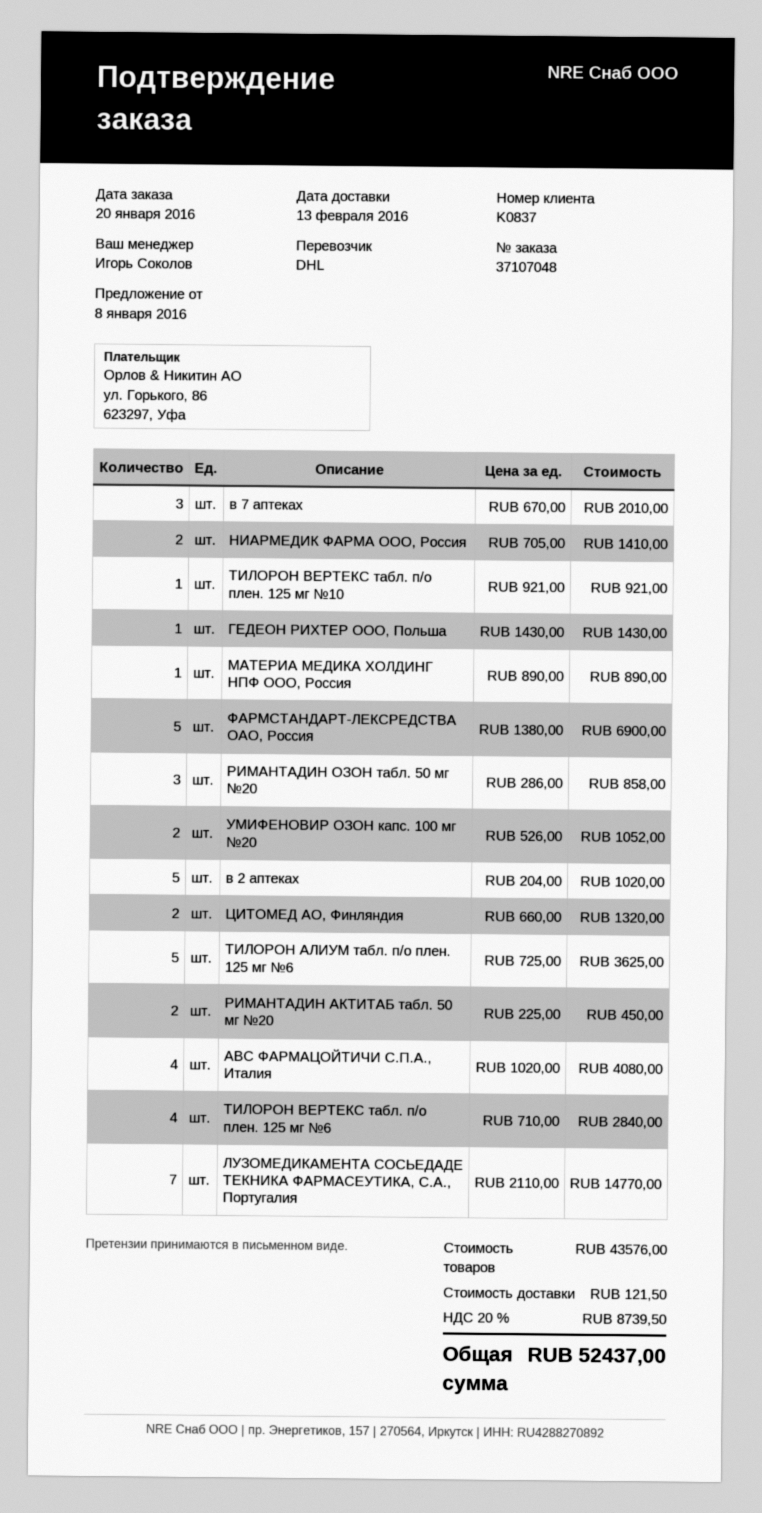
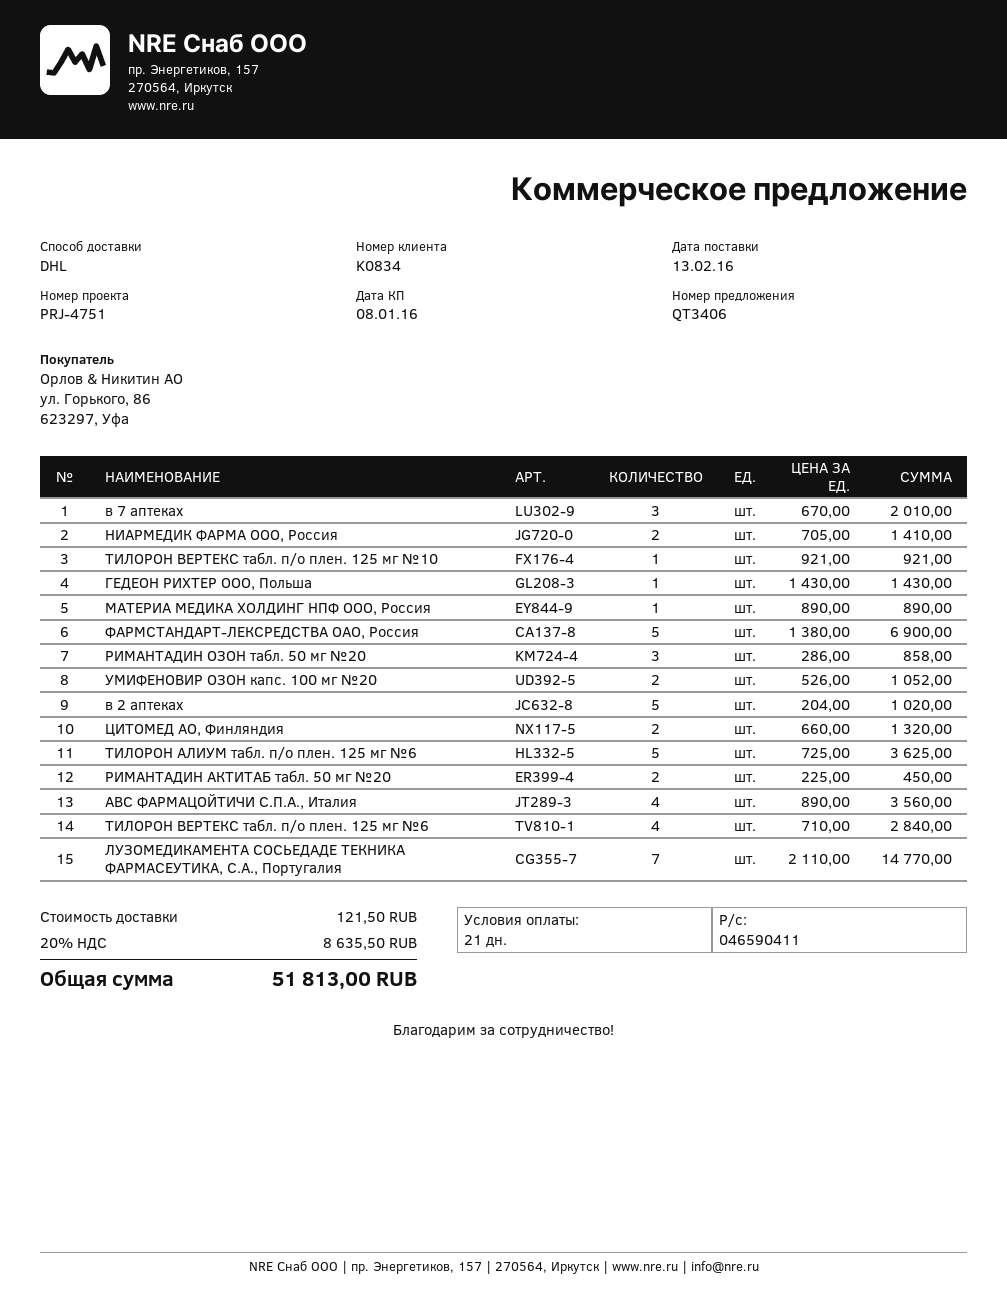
customer number: K0837 -> K0834
АВС ФАРМАЦОЙТИЧИ С.П.А., Италия: 4 x 1020.00 = 4080.00 -> 4 x 890.00 = 3560.00
tax: 20% = 8739.50 -> 20% = 8635.50
total: 52437.00 -> 51813.00

